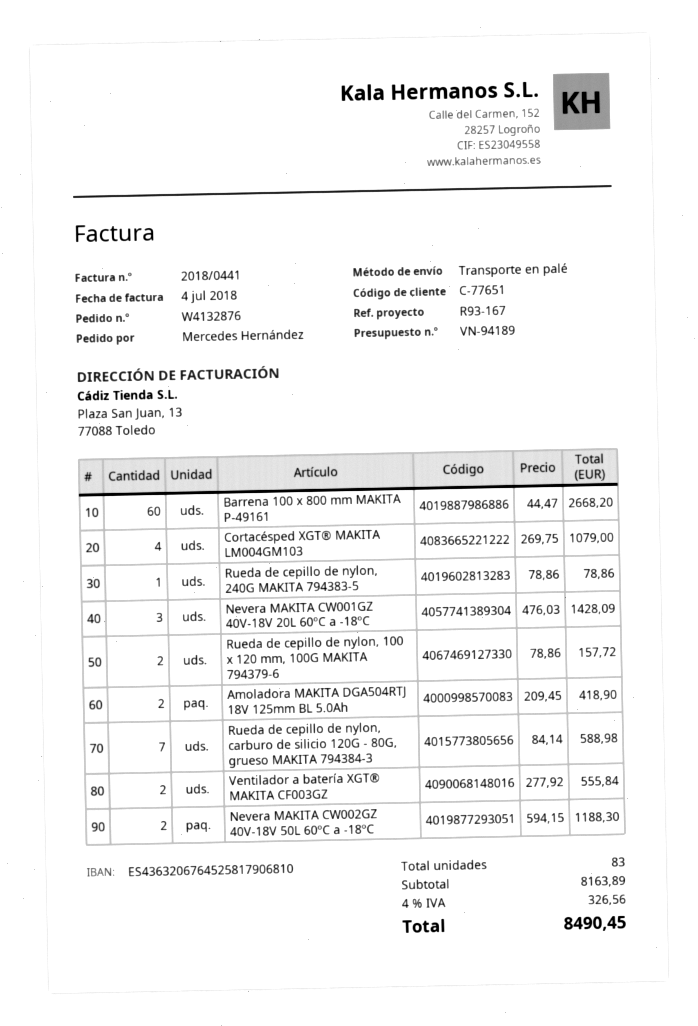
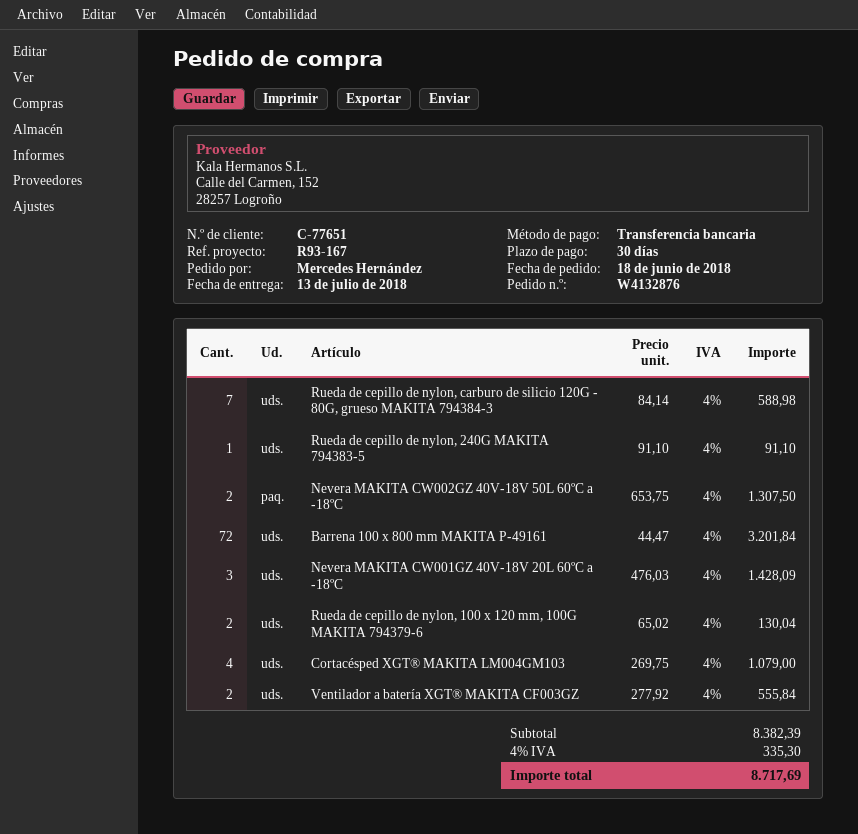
Barrena 100 x 800 mm MAKITA P-49161: 60 x 44.47 = 2668.20 -> 72 x 44.47 = 3201.84
Rueda de cepillo de nylon, 240G MAKITA 794383-5: 1 x 78.86 = 78.86 -> 1 x 91.10 = 91.10
Rueda de cepillo de nylon, 100 x 120 mm, 100G MAKITA 794379-6: 2 x 78.86 = 157.72 -> 2 x 65.02 = 130.04
Amoladora MAKITA DGA504RTJ 18V 125mm BL 5.0Ah: 2 x 209.45 = 418.90 -> none
Nevera MAKITA CW002GZ 40V-18V 50L 60ºC a -18ºC: 2 x 594.15 = 1188.30 -> 2 x 653.75 = 1307.50
subtotal: 8163.89 -> 8382.39
tax: 4% = 326.56 -> 4% = 335.30
total: 8490.45 -> 8717.69

